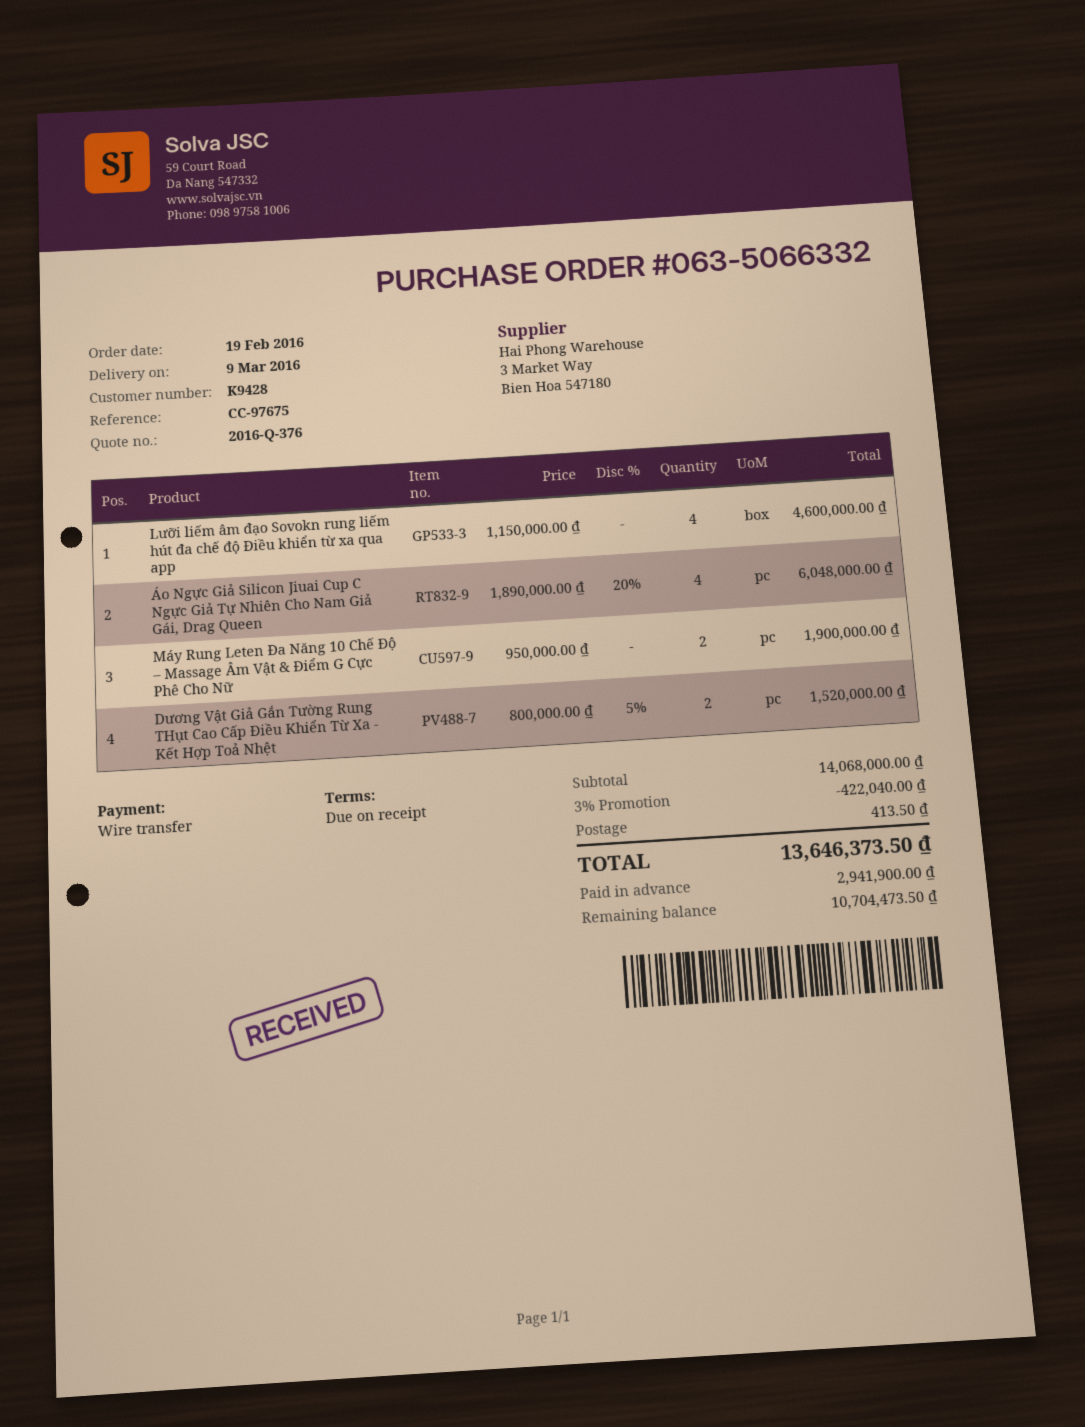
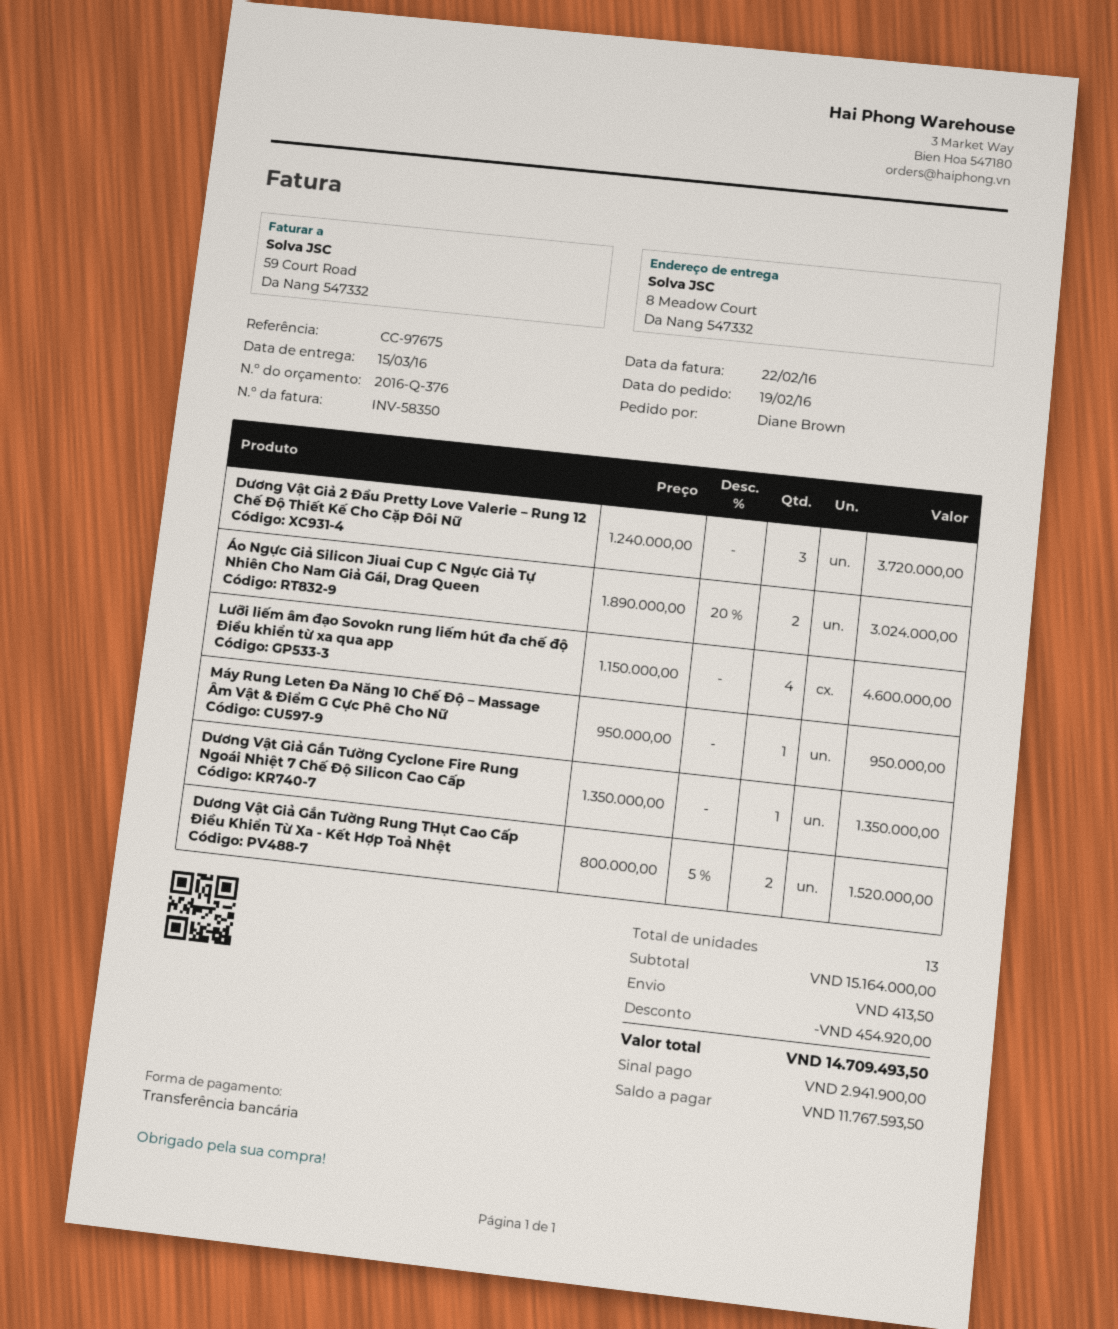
delivery date: 2016-03-09 -> 2016-03-15
Áo Ngực Giả Silicon Jiuai Cup C Ngực Giả Tự Nhiên Cho Nam Giả Gái, Drag Queen: 4 x 1890000.00 - 20% = 6048000.00 -> 2 x 1890000.00 - 20% = 3024000.00
Máy Rung Leten Đa Năng 10 Chế Độ – Massage Âm Vật & Điểm G Cực Phê Cho Nữ: 2 x 950000.00 = 1900000.00 -> 1 x 950000.00 = 950000.00
Dương Vật Giả 2 Đầu Pretty Love Valerie – Rung 12 Chế Độ Thiết Kế Cho Cặp Đôi Nữ: none -> 3 x 1240000.00 = 3720000.00
Dương Vật Giả Gắn Tường Cyclone Fire Rung Ngoái Nhiệt 7 Chế Độ Silicon Cao Cấp: none -> 1 x 1350000.00 = 1350000.00
subtotal: 14068000.00 -> 15164000.00
discount: 422040.00 -> 454920.00
total: 13646373.50 -> 14709493.50
balance: 10704473.50 -> 11767593.50

